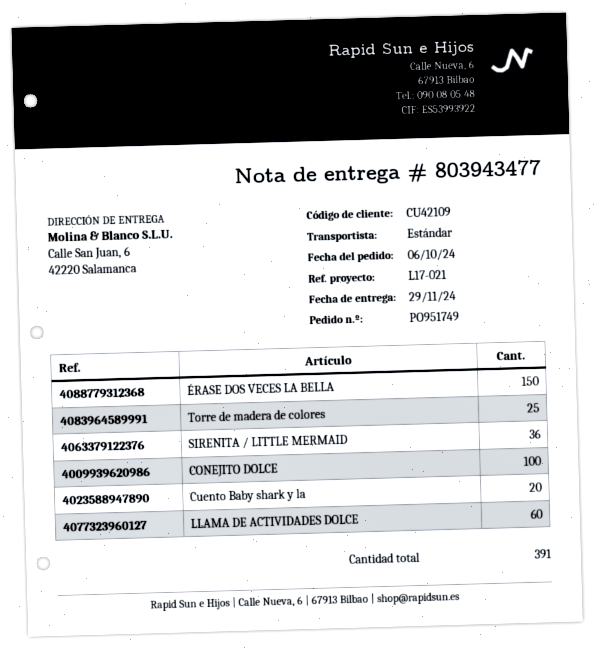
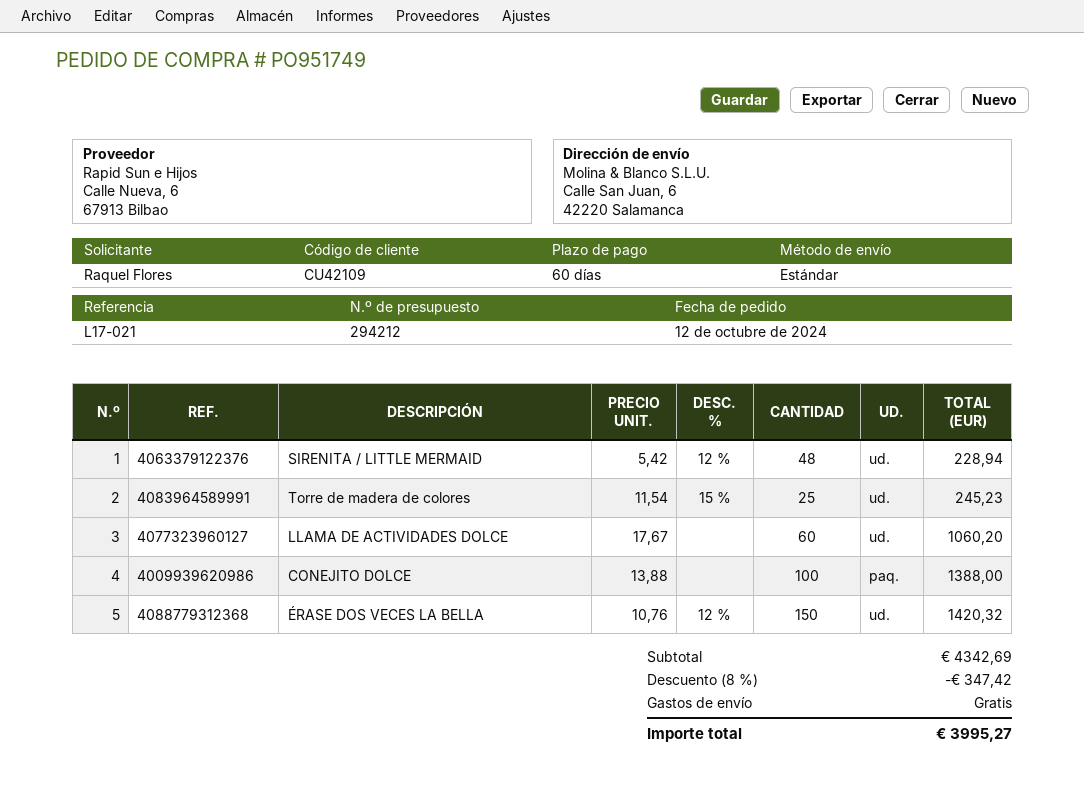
order date: 2024-10-06 -> 2024-10-12
SIRENITA / LITTLE MERMAID: 36 -> 48
Cuento Baby shark y la: 20 -> none

